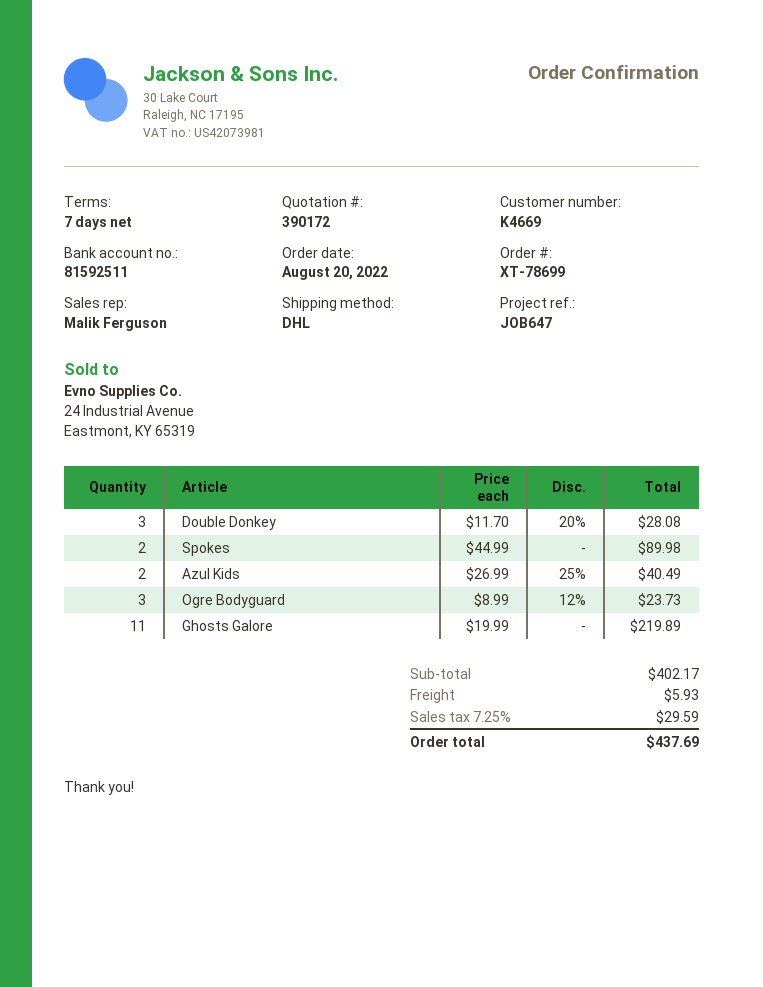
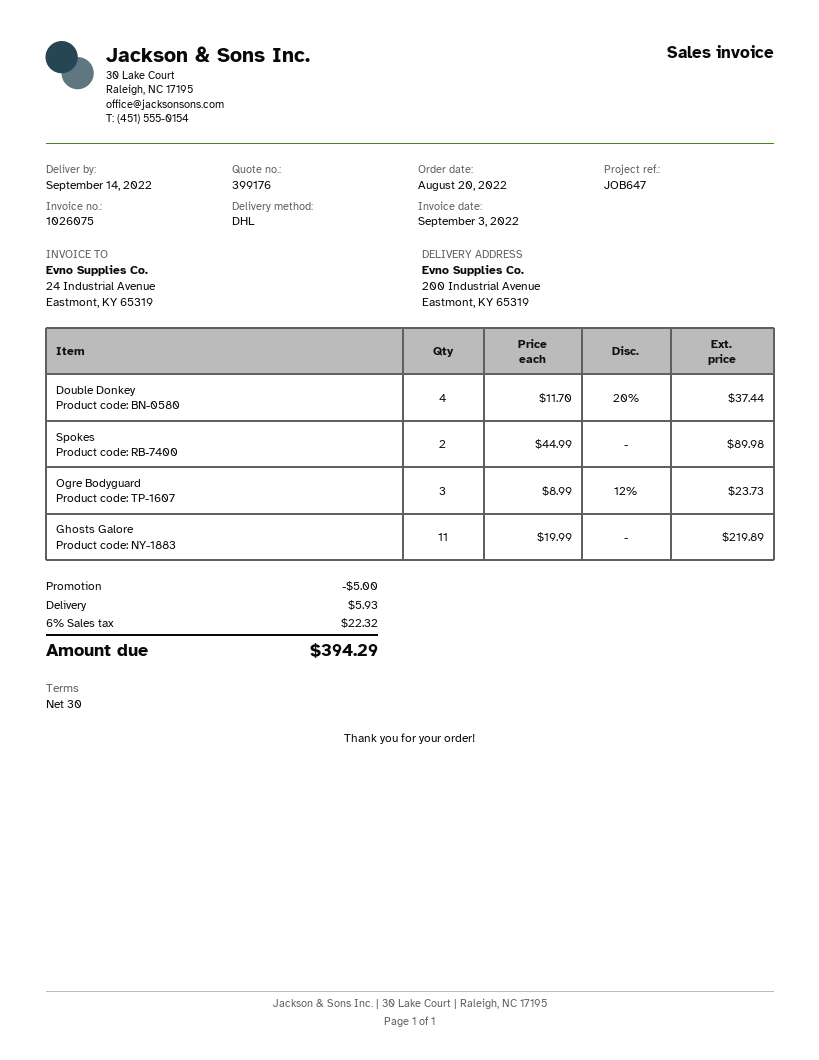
quote number: 390172 -> 399176
payment terms: 7 days -> 30 days
Double Donkey: 3 x 11.70 - 20% = 28.08 -> 4 x 11.70 - 20% = 37.44
Azul Kids: 2 x 26.99 - 25% = 40.49 -> none
discount: none -> 5.00
tax: 7.25% = 29.59 -> 6% = 22.32
total: 437.69 -> 394.29

